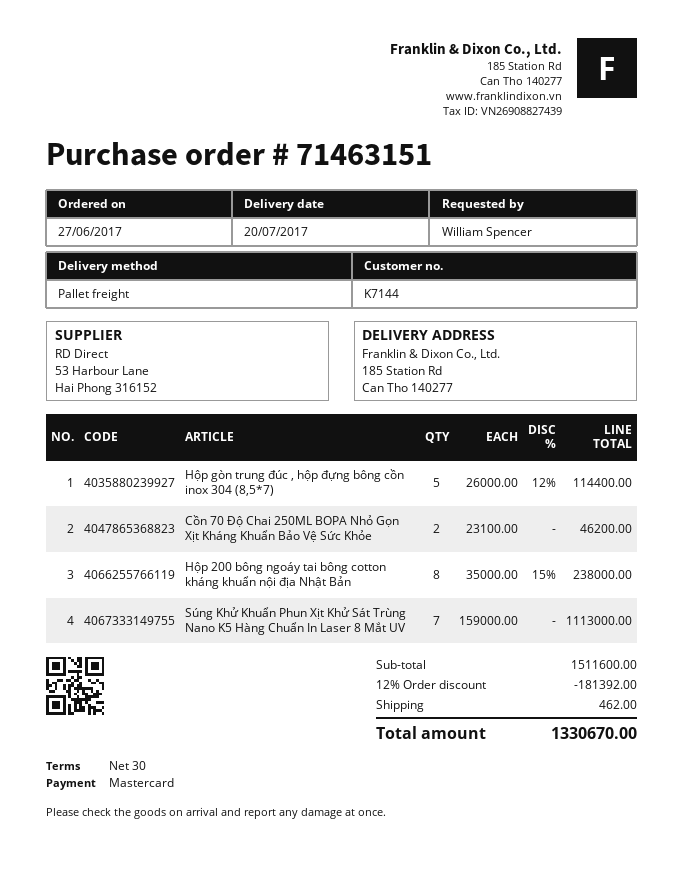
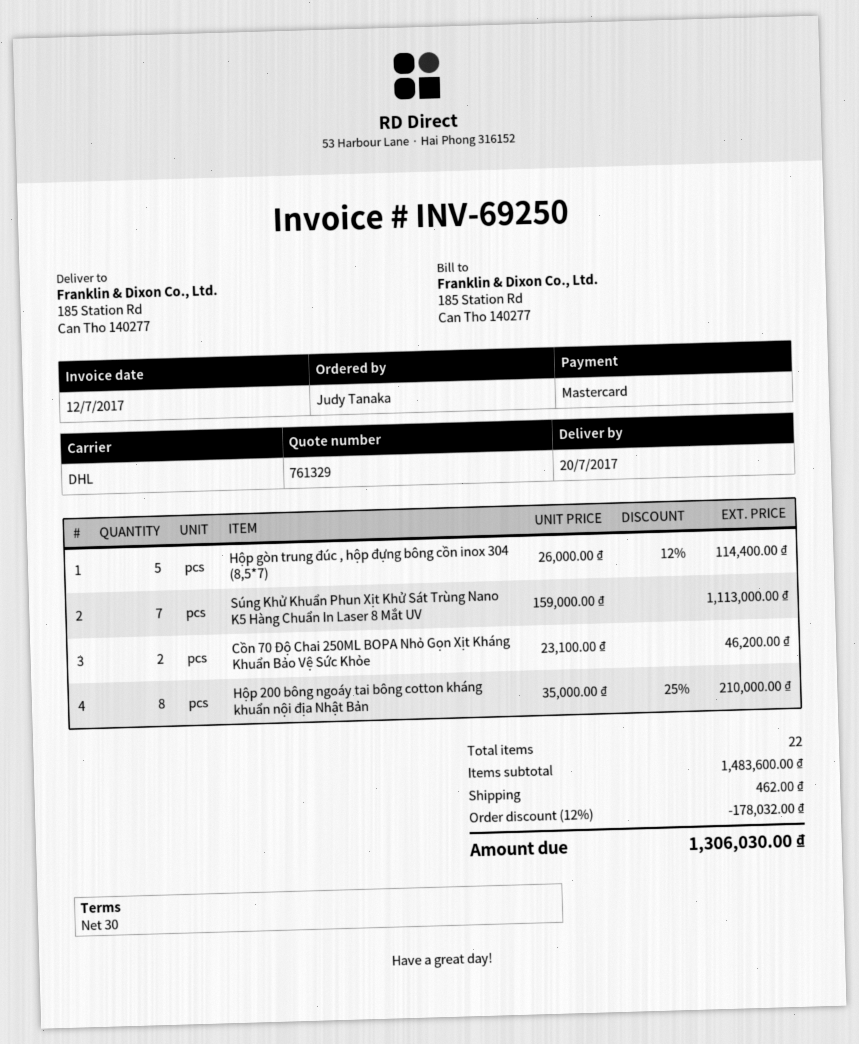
ordered by: William Spencer -> Judy Tanaka
shipping method: pallet freight -> DHL
Hộp 200 bông ngoáy tai bông cotton kháng khuẩn nội địa Nhật Bản: 8 x 35000.00 - 15% = 238000.00 -> 8 x 35000.00 - 25% = 210000.00
subtotal: 1511600.00 -> 1483600.00
discount: 12% = 181392.00 -> 12% = 178032.00
total: 1330670.00 -> 1306030.00

